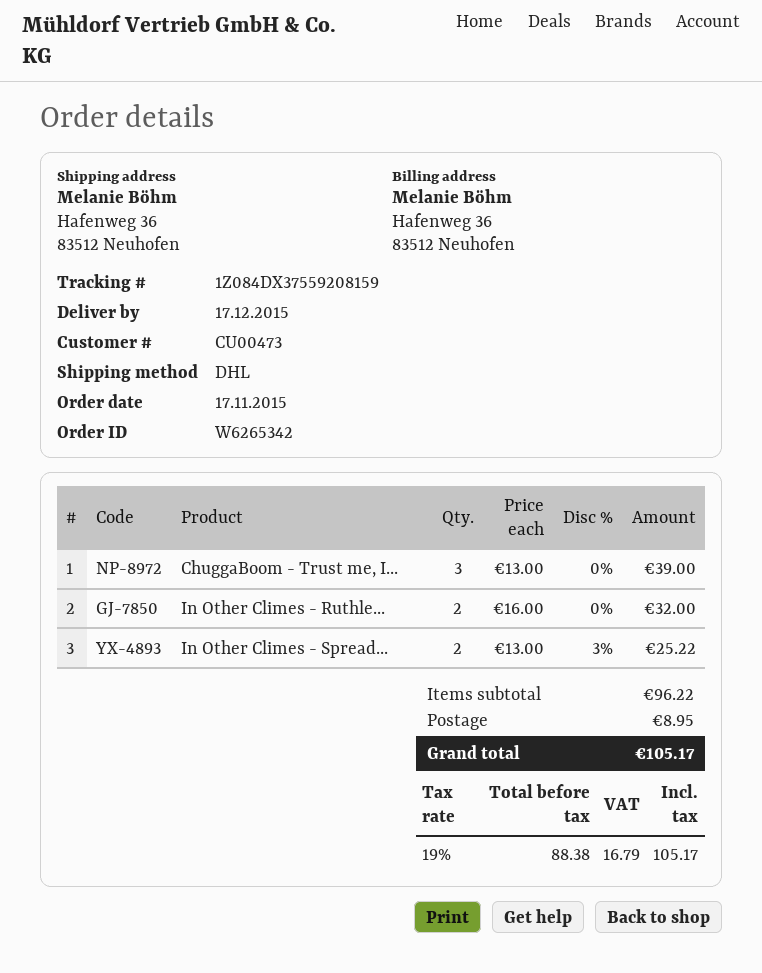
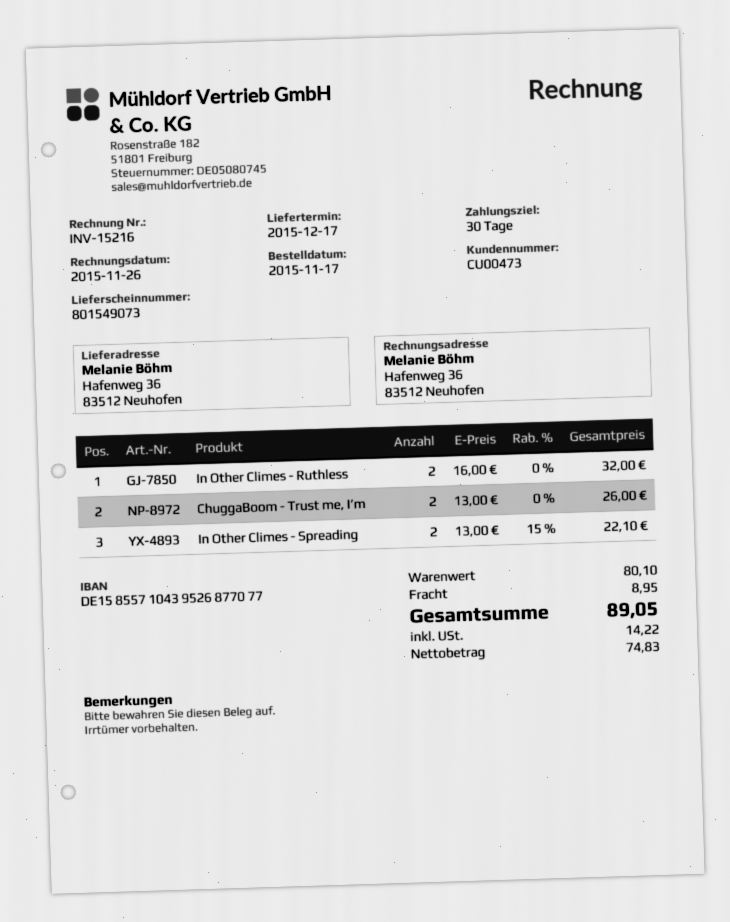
ChuggaBoom - Trust me, I...: 3 x 13.00 = 39.00 -> 2 x 13.00 = 26.00
In Other Climes - Spread...: 2 x 13.00 - 3% = 25.22 -> 2 x 13.00 - 15% = 22.10
subtotal: 96.22 -> 80.10
net: 88.38 -> 74.83
tax: 16.79 -> 14.22
total: 105.17 -> 89.05

